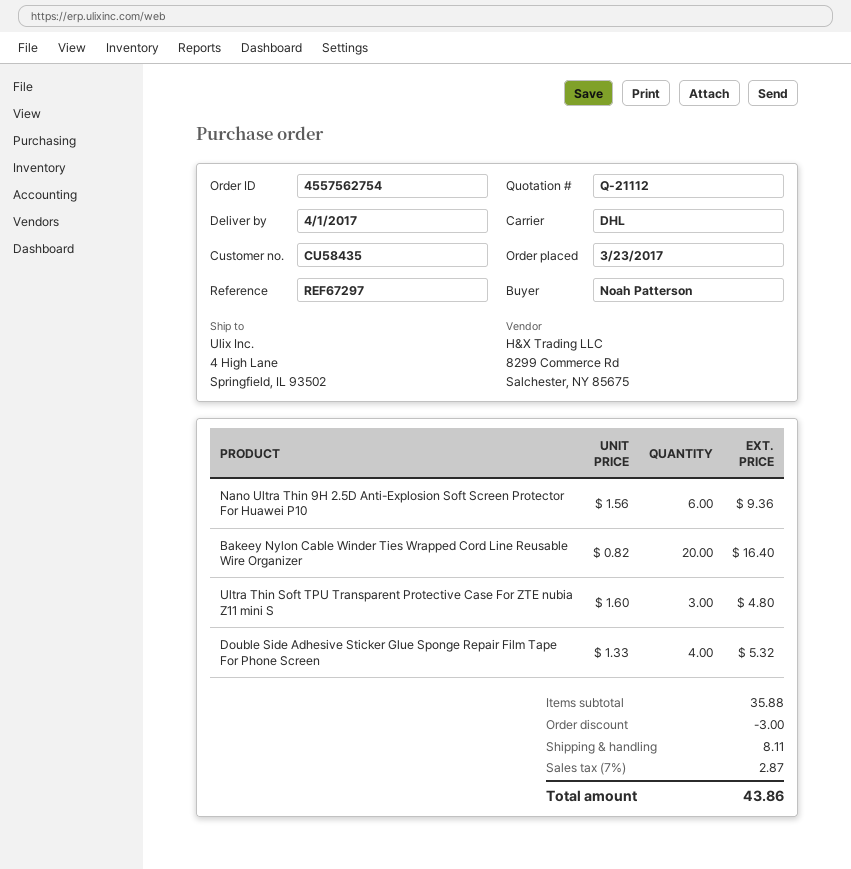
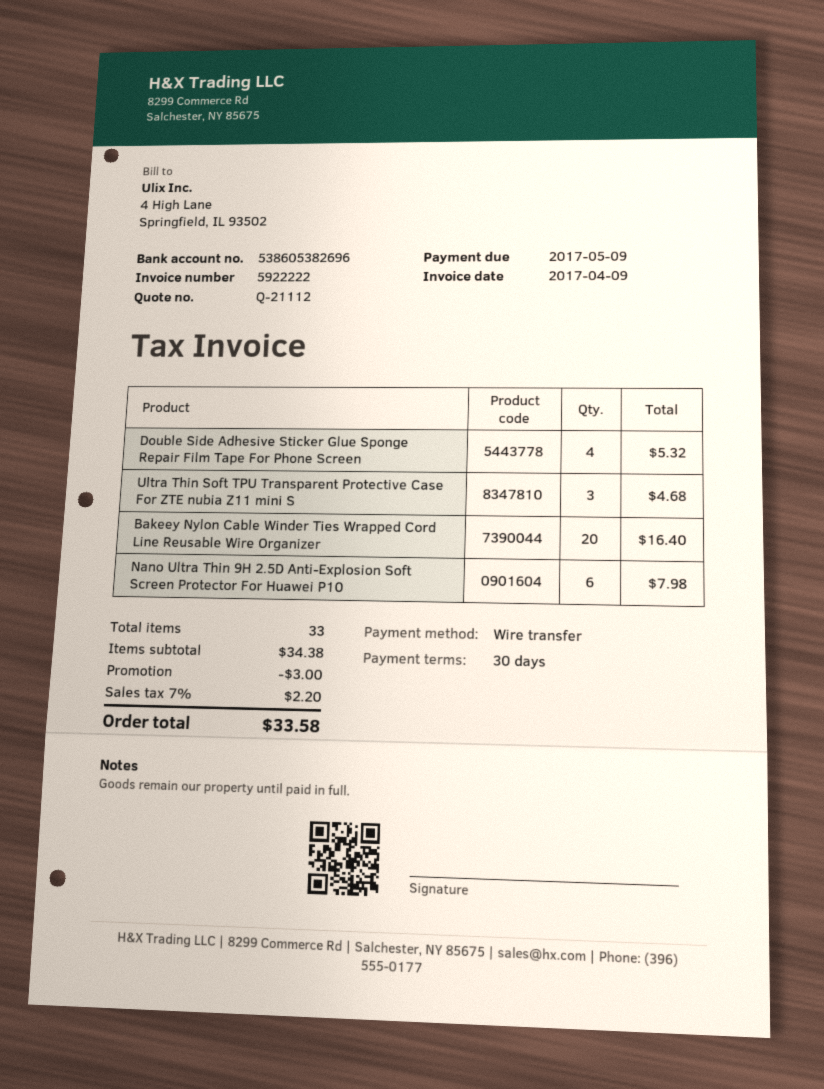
Nano Ultra Thin 9H 2.5D Anti-Explosion Soft Screen Protector For Huawei P10: 6 for 9.36 -> 6 for 7.98
Ultra Thin Soft TPU Transparent Protective Case For ZTE nubia Z11 mini S: 3 for 4.80 -> 3 for 4.68
subtotal: 35.88 -> 34.38
shipping: 8.11 -> none
tax: 7% = 2.87 -> 7% = 2.20
total: 43.86 -> 33.58

